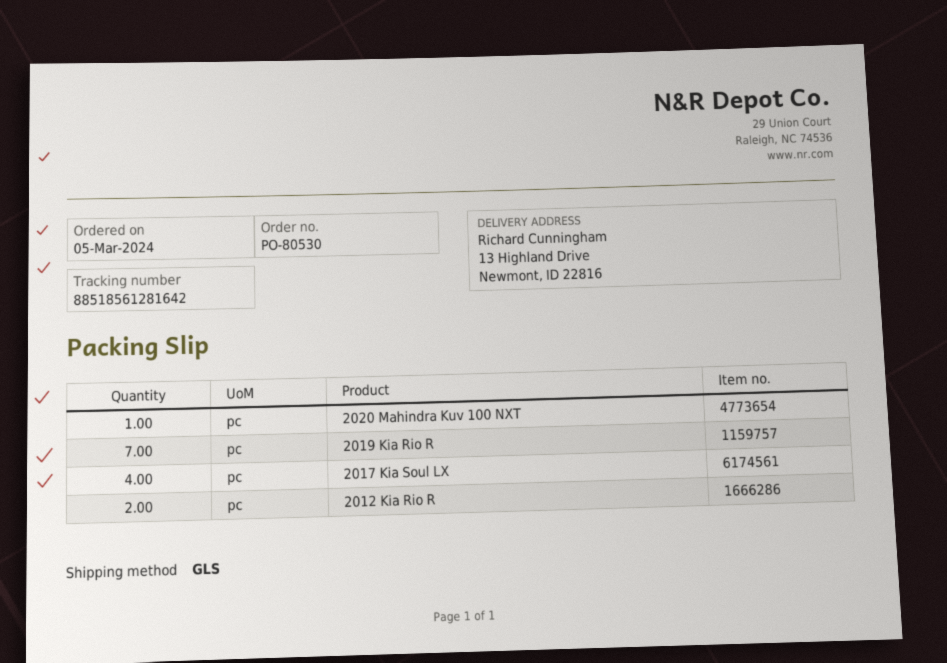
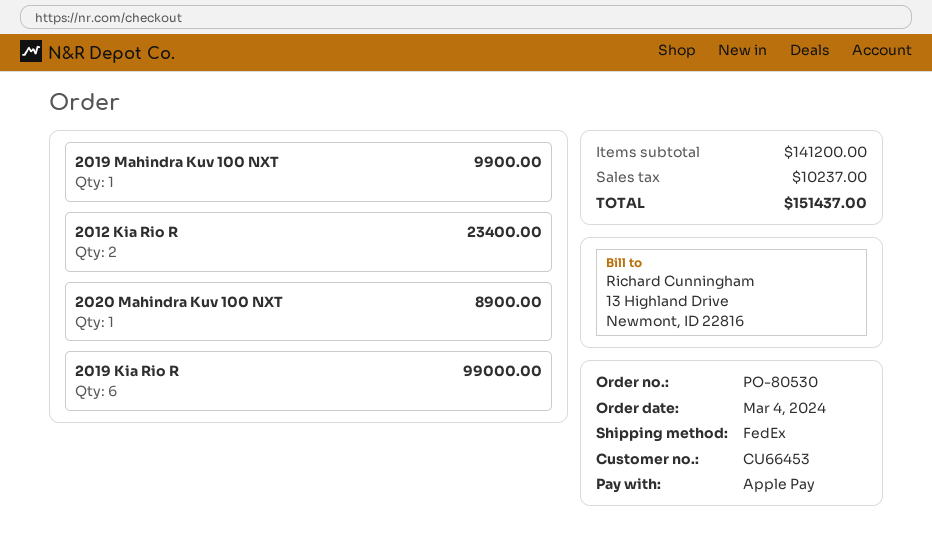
order date: 2024-03-05 -> 2024-03-04
shipping method: GLS -> FedEx
2019 Kia Rio R: 7 -> 6
2017 Kia Soul LX: 4 -> none
2019 Mahindra Kuv 100 NXT: none -> 1

